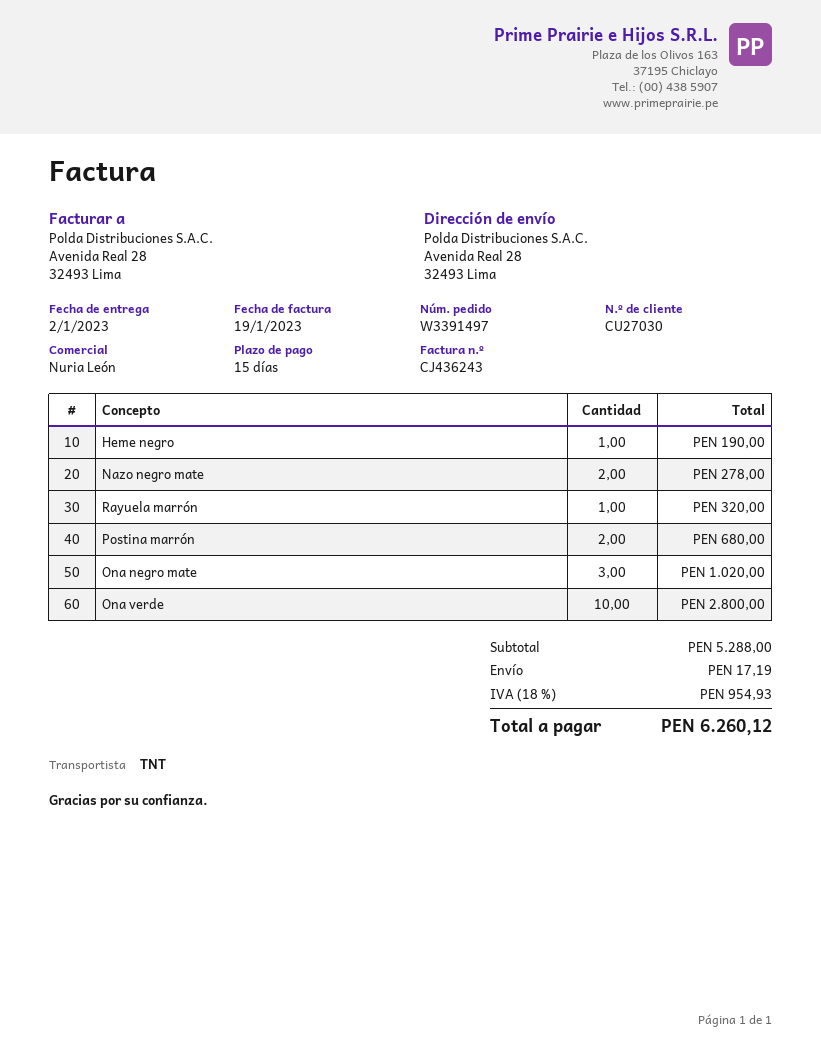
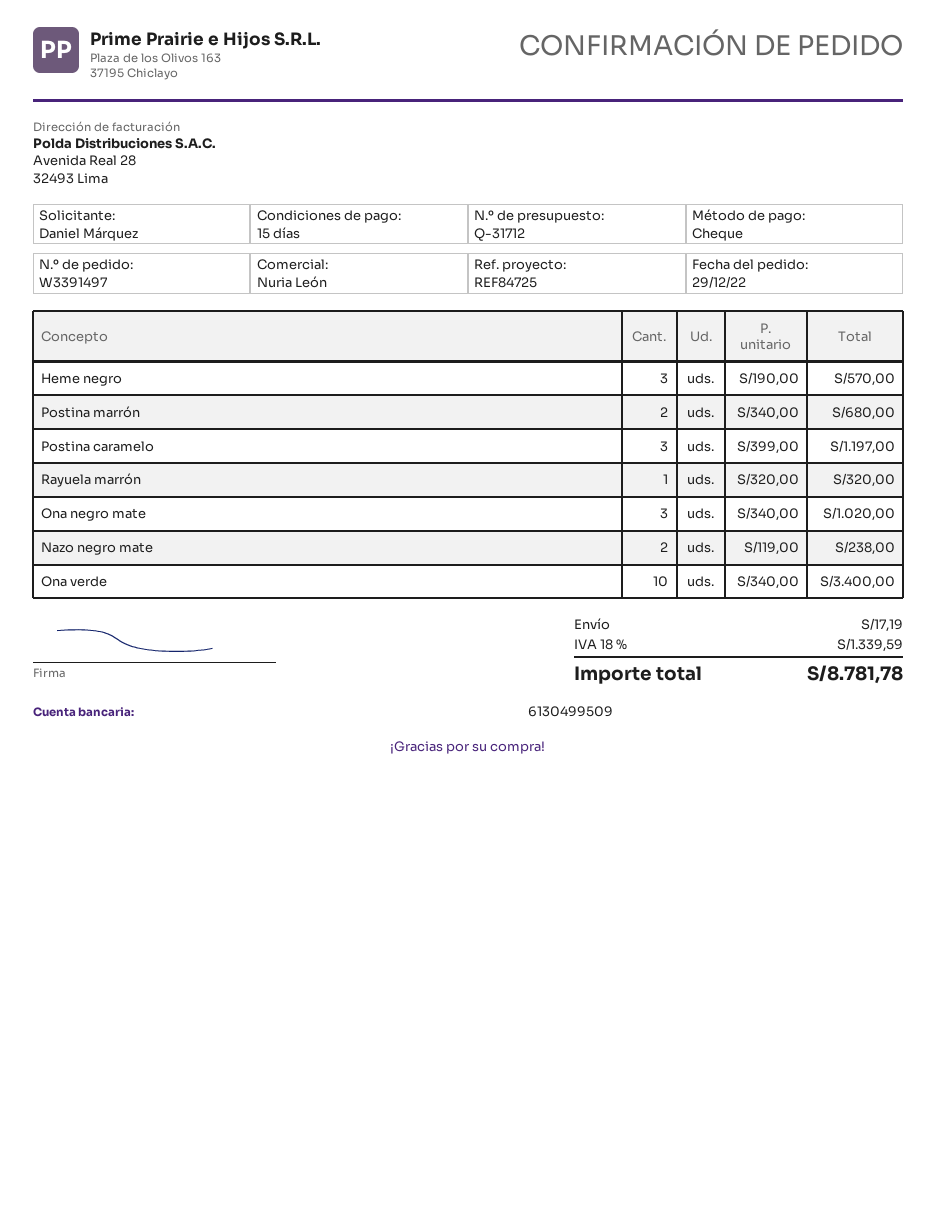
Heme negro: 1 for 190.00 -> 3 for 570.00
Nazo negro mate: 2 for 278.00 -> 2 for 238.00
Ona verde: 10 for 2800.00 -> 10 for 3400.00
Postina caramelo: none -> 3 for 1197.00
tax: 18% = 954.93 -> 18% = 1339.59
total: 6260.12 -> 8781.78

